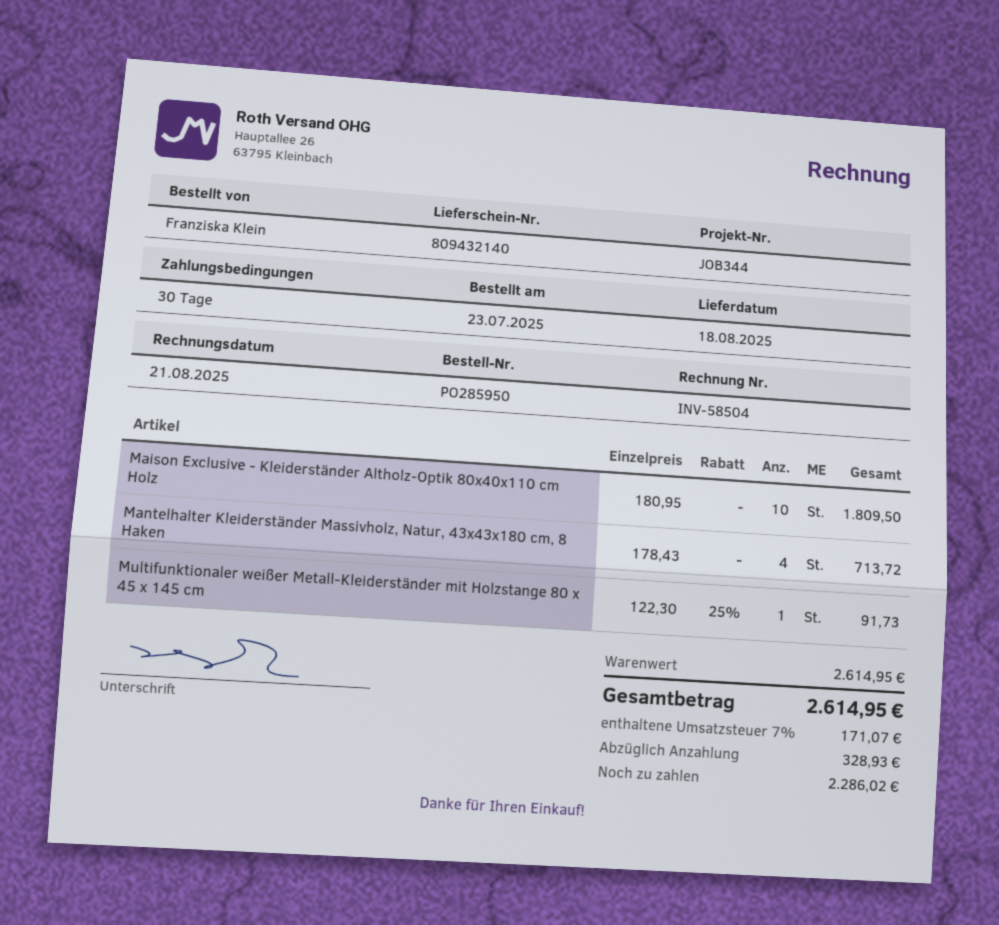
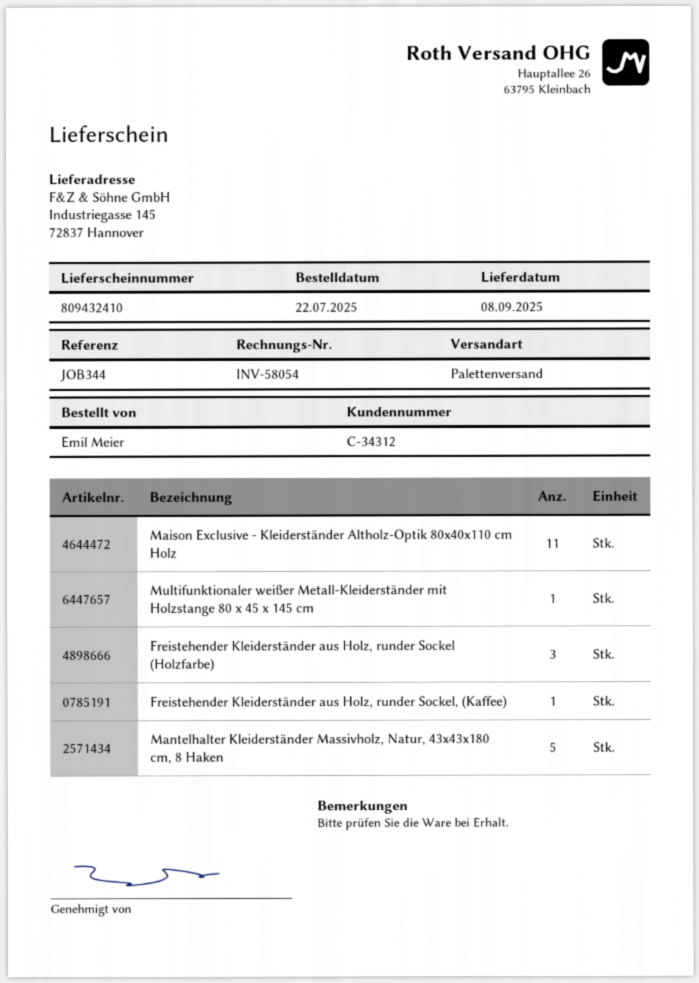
order date: 2025-07-23 -> 2025-07-22
delivery note number: 809432140 -> 809432410
delivery date: 2025-08-18 -> 2025-09-08
invoice number: INV-58504 -> INV-58054
ordered by: Franziska Klein -> Emil Meier
Maison Exclusive - Kleiderständer Altholz-Optik 80x40x110 cm Holz: 10 -> 11
Mantelhalter Kleiderständer Massivholz, Natur, 43x43x180 cm, 8 Haken: 4 -> 5
Freistehender Kleiderständer aus Holz, runder Sockel (Holzfarbe): none -> 3
Freistehender Kleiderständer aus Holz, runder Sockel, (Kaffee): none -> 1

